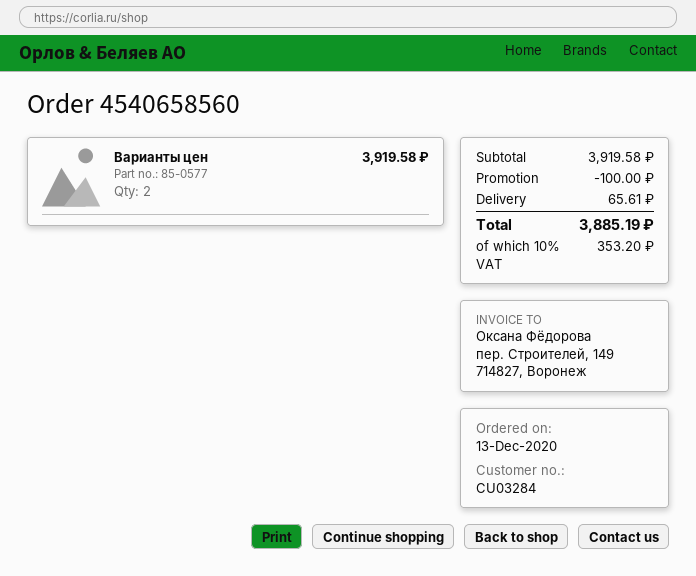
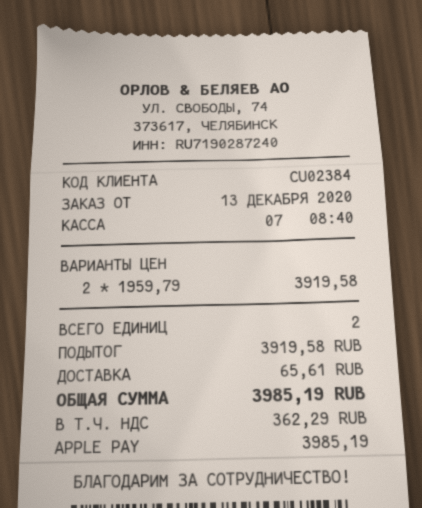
customer number: CU03284 -> CU02384
discount: 100.00 -> none
tax: 353.20 -> 362.29
total: 3885.19 -> 3985.19

